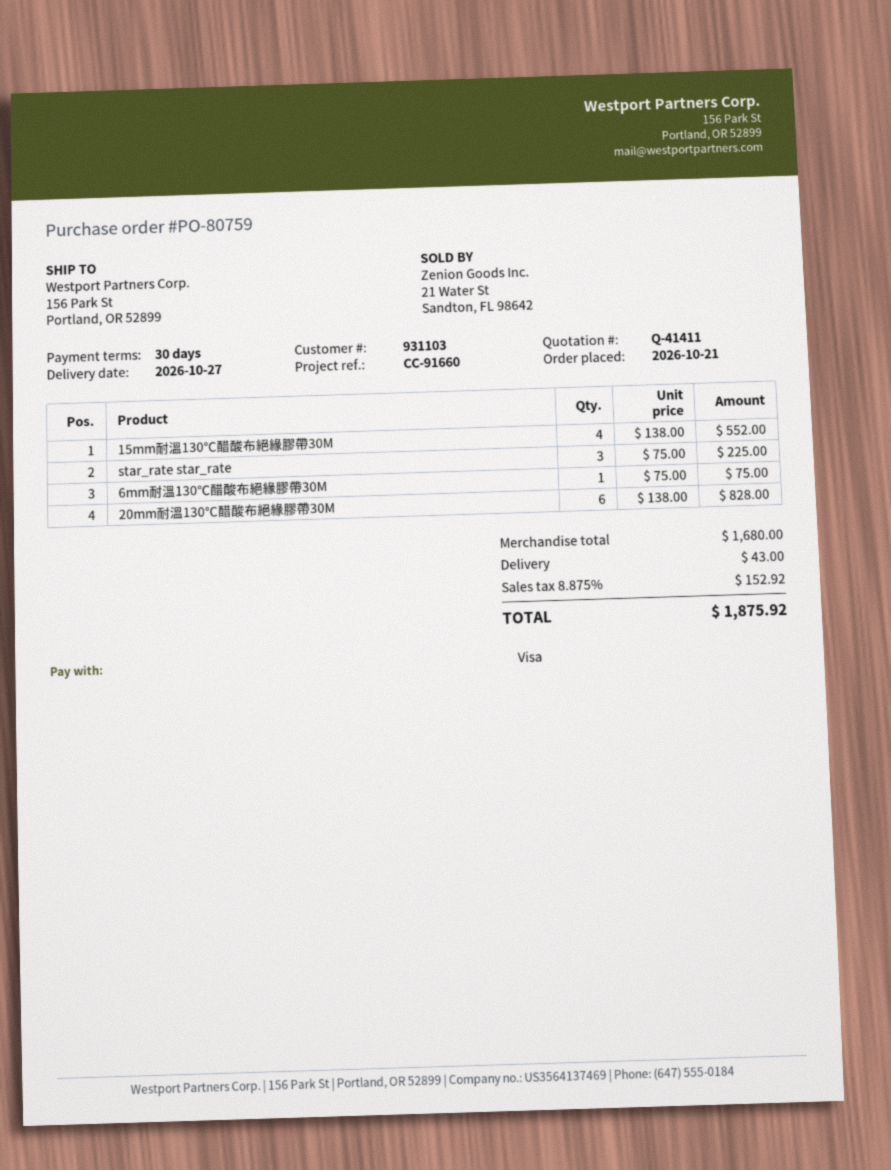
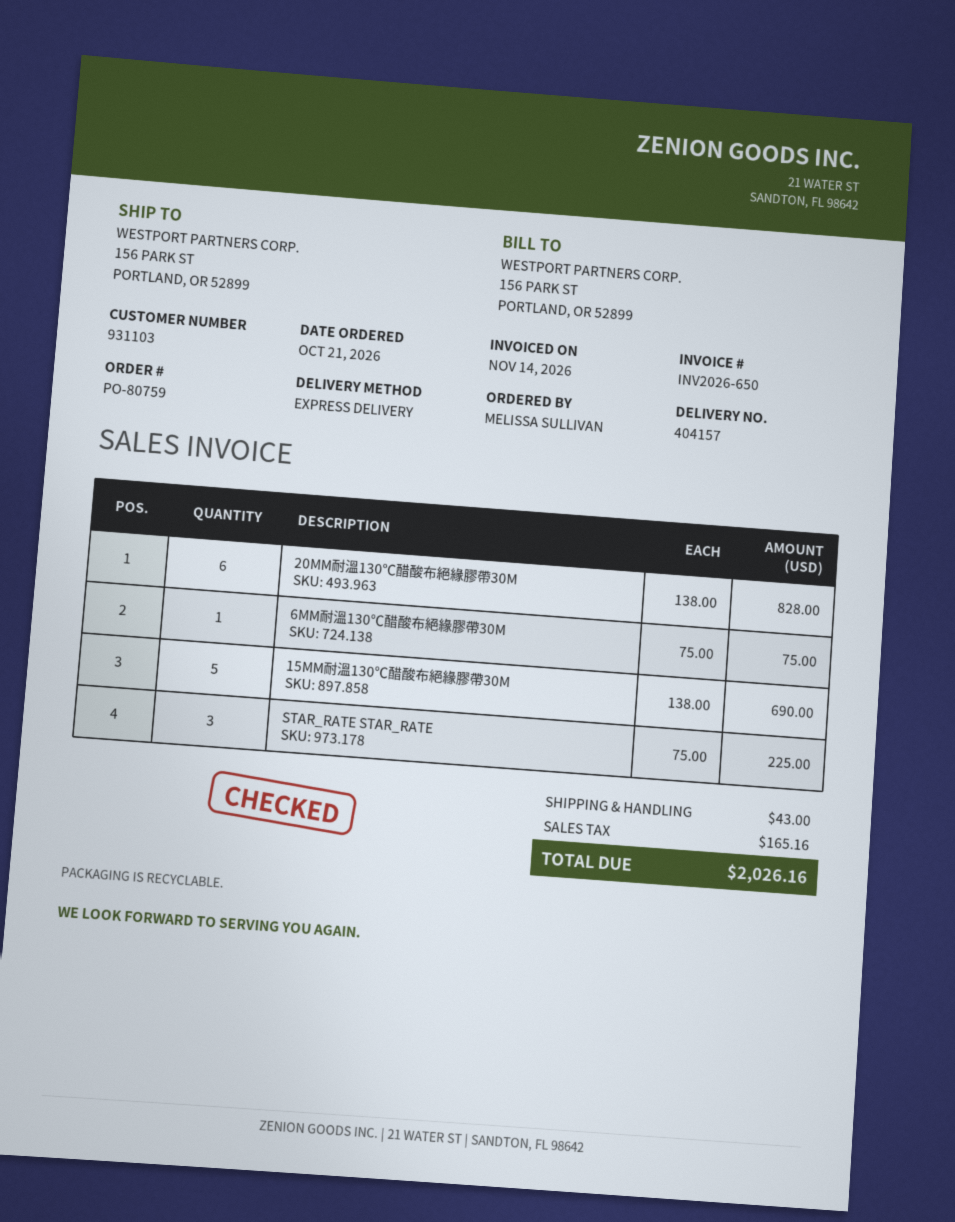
15mm耐溫130℃醋酸布絕緣膠帶30M: 4 x 138.00 = 552.00 -> 5 x 138.00 = 690.00
tax: 152.92 -> 165.16
total: 1875.92 -> 2026.16

